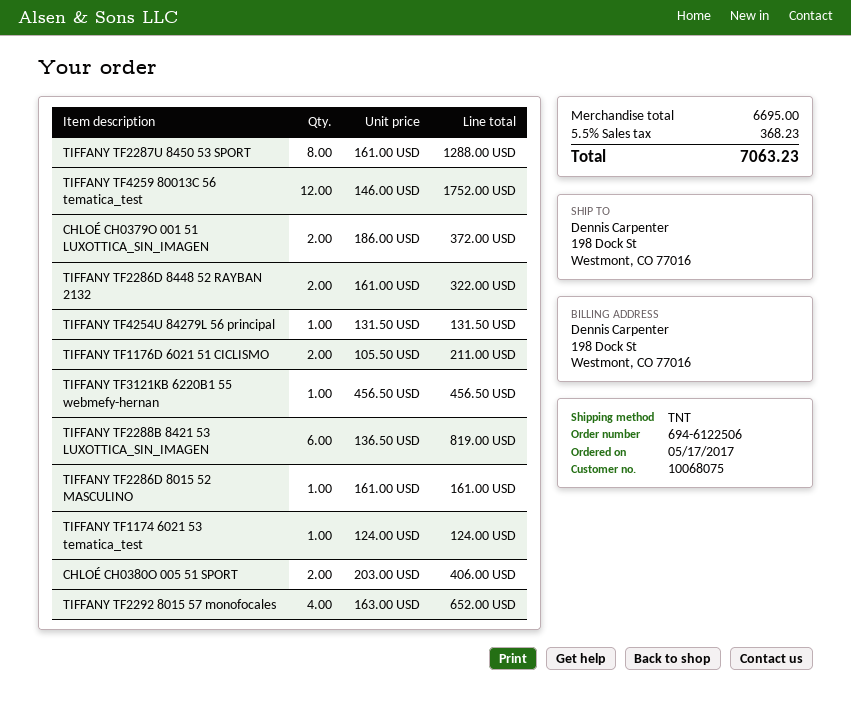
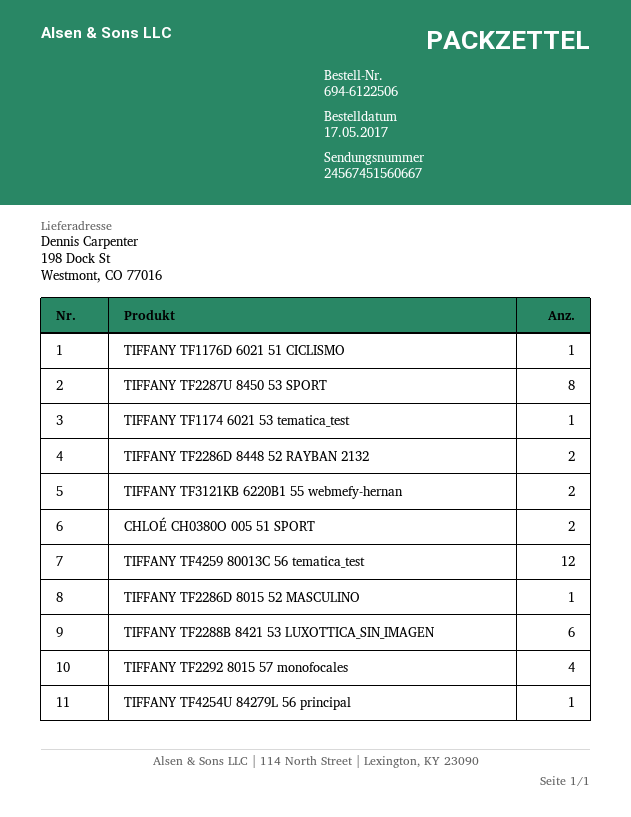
CHLOÉ CH0379O 001 51 LUXOTTICA_SIN_IMAGEN: 2 -> none
TIFFANY TF1176D 6021 51 CICLISMO: 2 -> 1
TIFFANY TF3121KB 6220B1 55 webmefy-hernan: 1 -> 2

